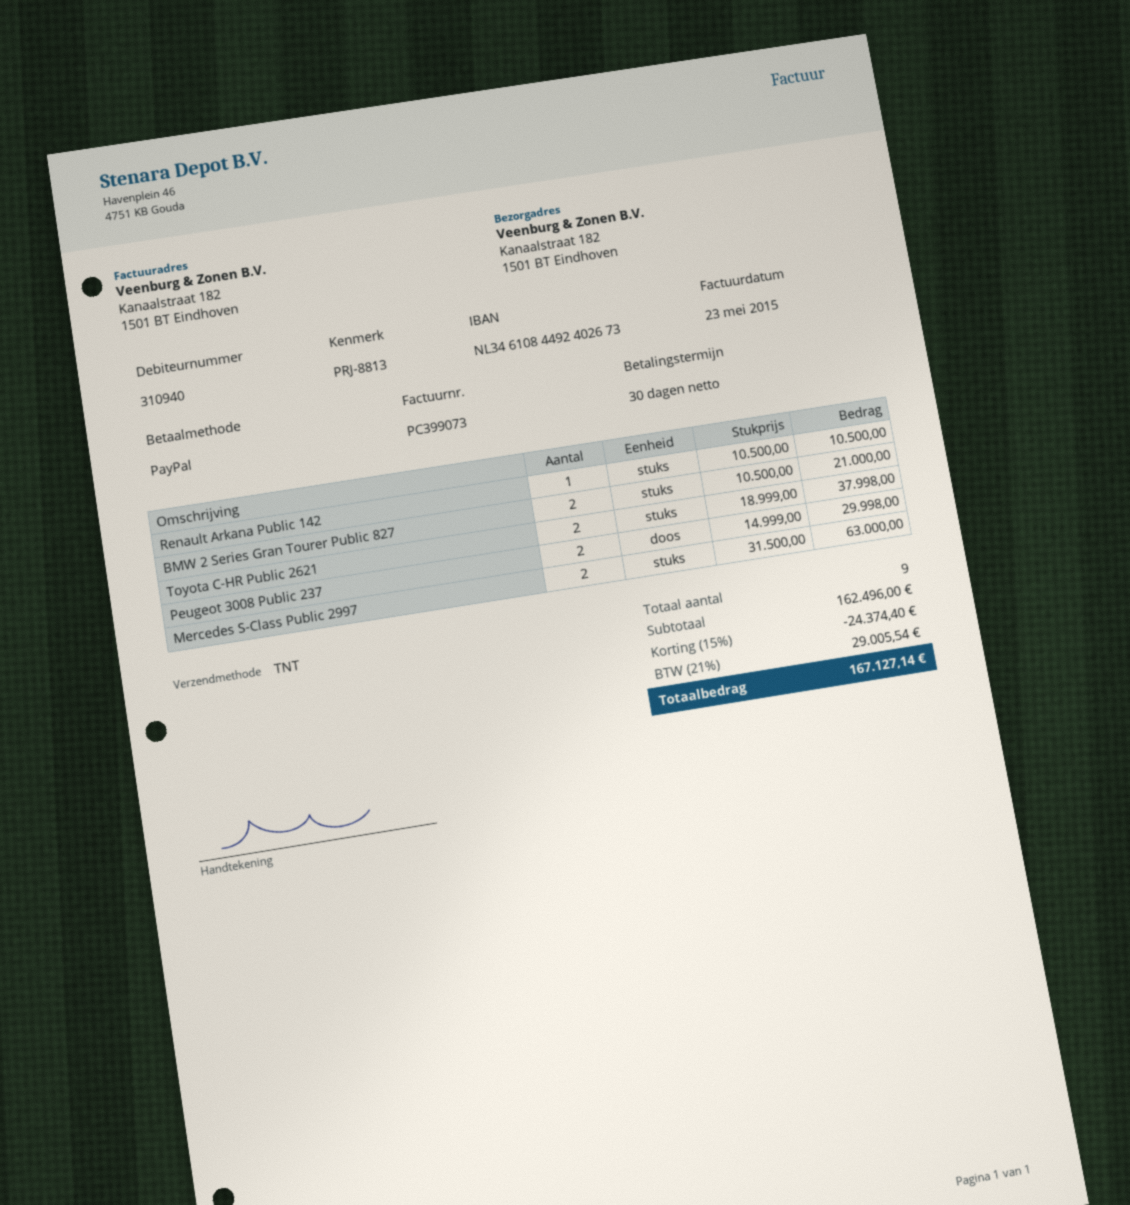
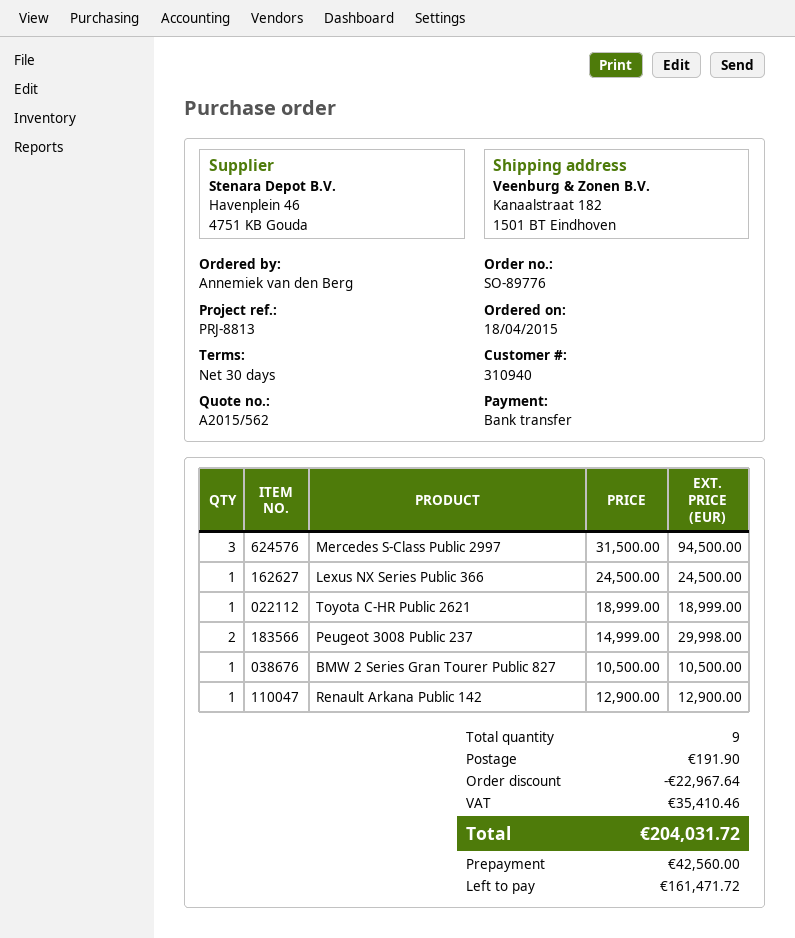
payment method: PayPal -> bank transfer
Renault Arkana Public 142: 1 x 10500.00 = 10500.00 -> 1 x 12900.00 = 12900.00
BMW 2 Series Gran Tourer Public 827: 2 x 10500.00 = 21000.00 -> 1 x 10500.00 = 10500.00
Toyota C-HR Public 2621: 2 x 18999.00 = 37998.00 -> 1 x 18999.00 = 18999.00
Mercedes S-Class Public 2997: 2 x 31500.00 = 63000.00 -> 3 x 31500.00 = 94500.00
Lexus NX Series Public 366: none -> 1 x 24500.00 = 24500.00
discount: 24374.40 -> 22967.64
shipping: none -> 191.90
tax: 29005.54 -> 35410.46
total: 167127.14 -> 204031.72

